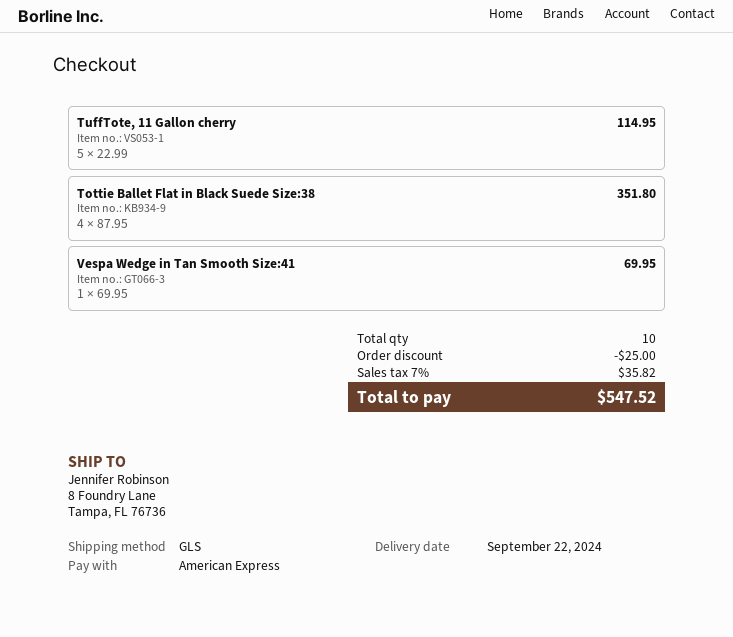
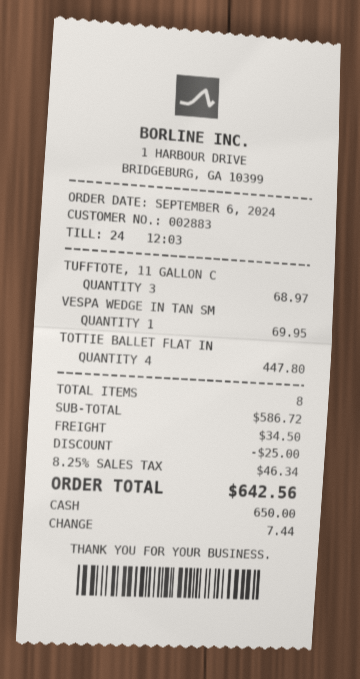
payment method: American Express -> cash
TuffTote, 11 Gallon cherry: 5 for 114.95 -> 3 for 68.97
Tottie Ballet Flat in Black Suede Size:38: 4 for 351.80 -> 4 for 447.80
total quantity: 10 -> 8
shipping: none -> 34.50
tax: 7% = 35.82 -> 8.25% = 46.34
total: 547.52 -> 642.56

